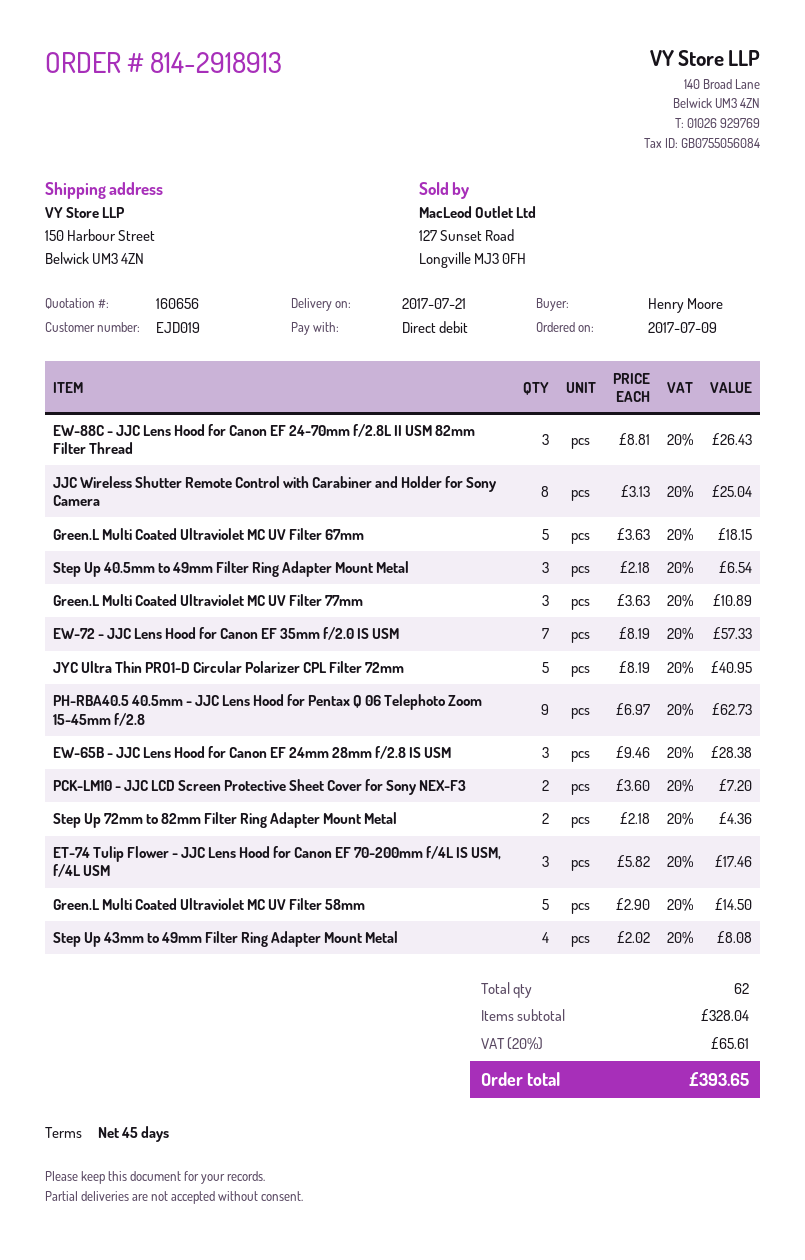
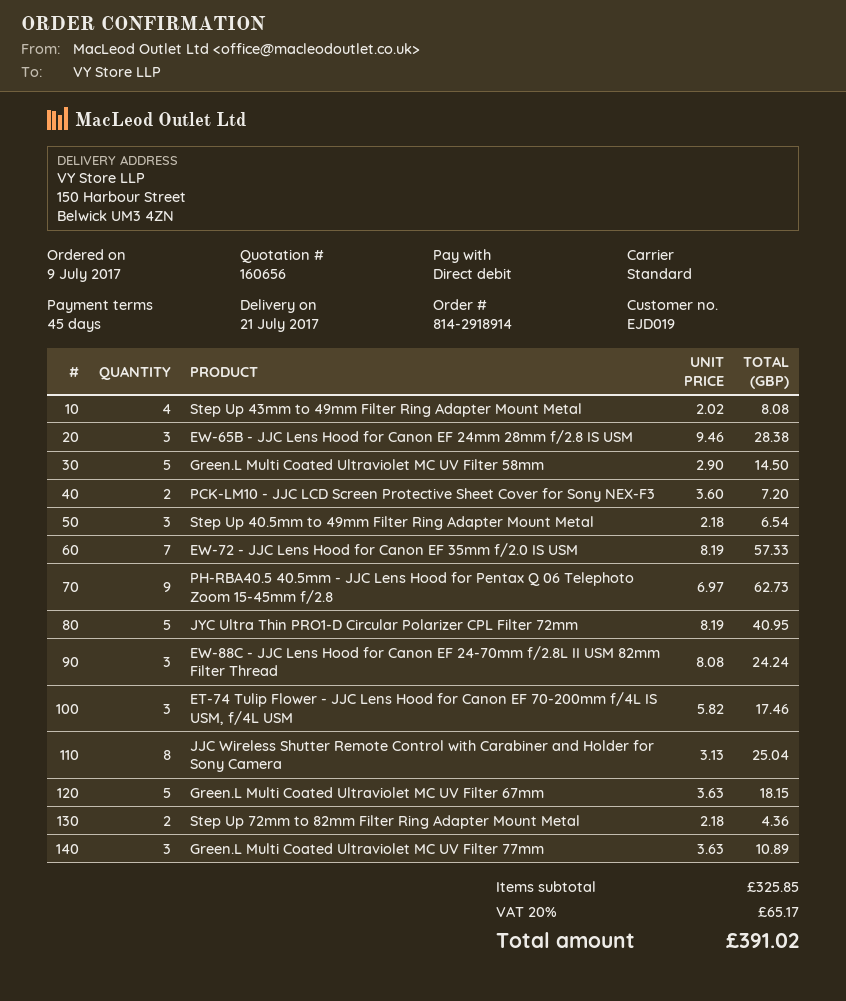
order number: 814-2918913 -> 814-2918914
EW-88C - JJC Lens Hood for Canon EF 24-70mm f/2.8L II USM 82mm Filter Thread: 3 x 8.81 = 26.43 -> 3 x 8.08 = 24.24
subtotal: 328.04 -> 325.85
tax: 20% = 65.61 -> 20% = 65.17
total: 393.65 -> 391.02

